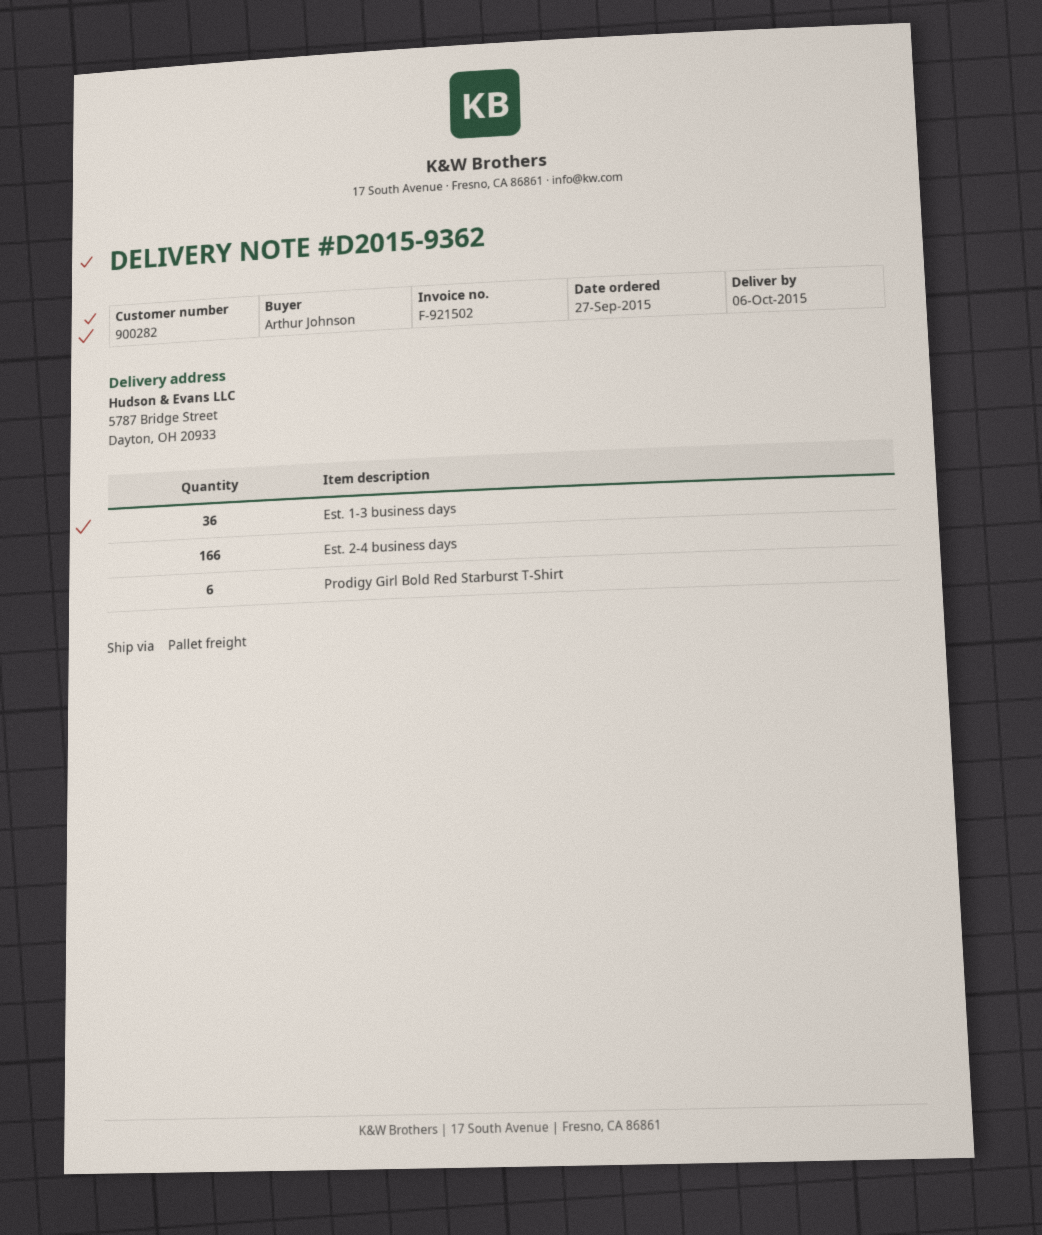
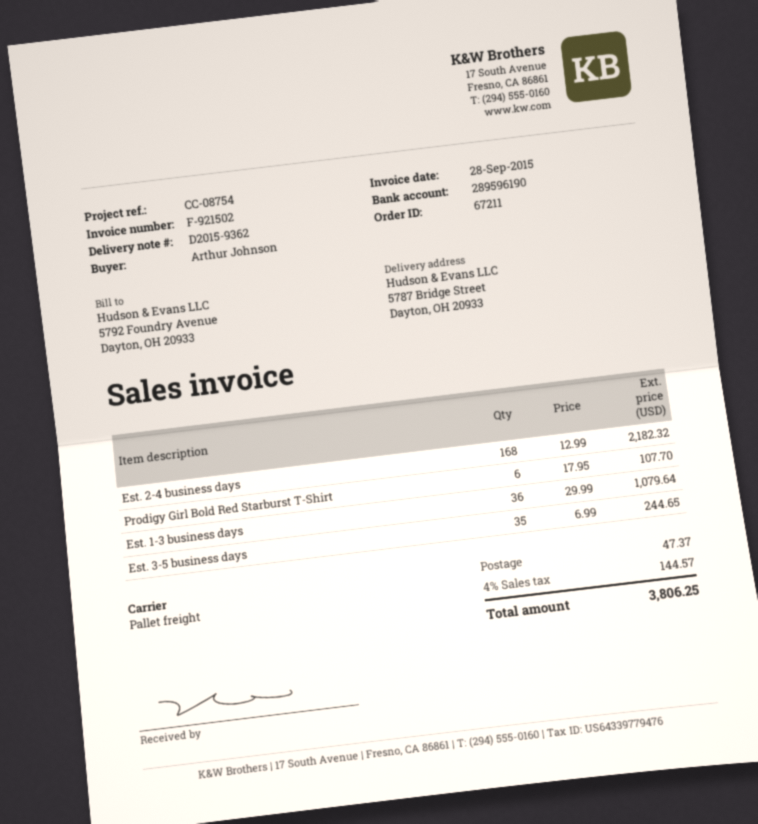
Est. 2-4 business days: 166 -> 168
Est. 3-5 business days: none -> 35

